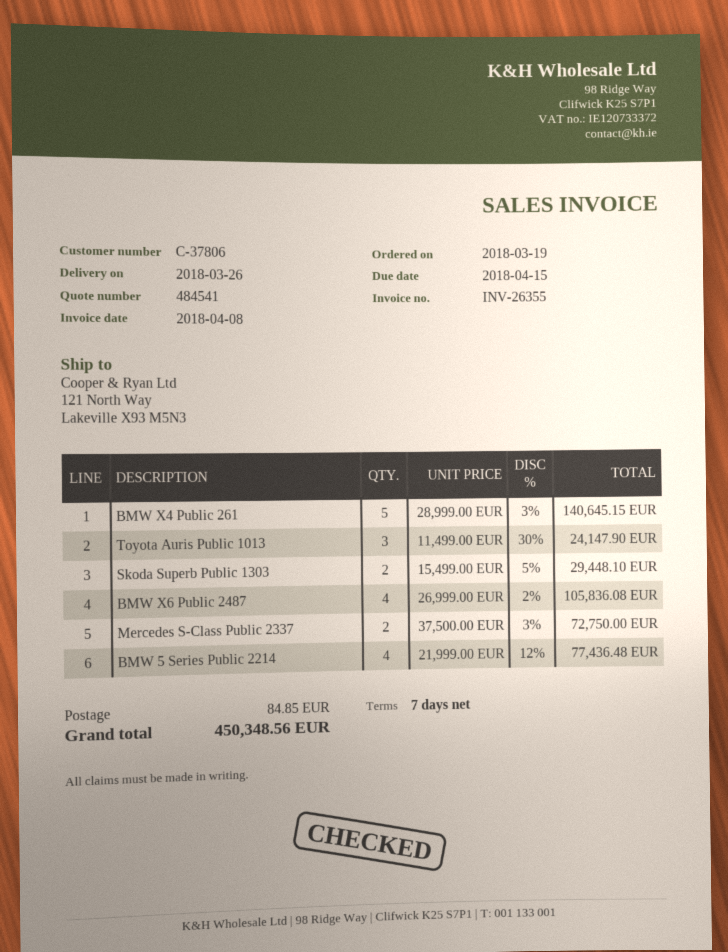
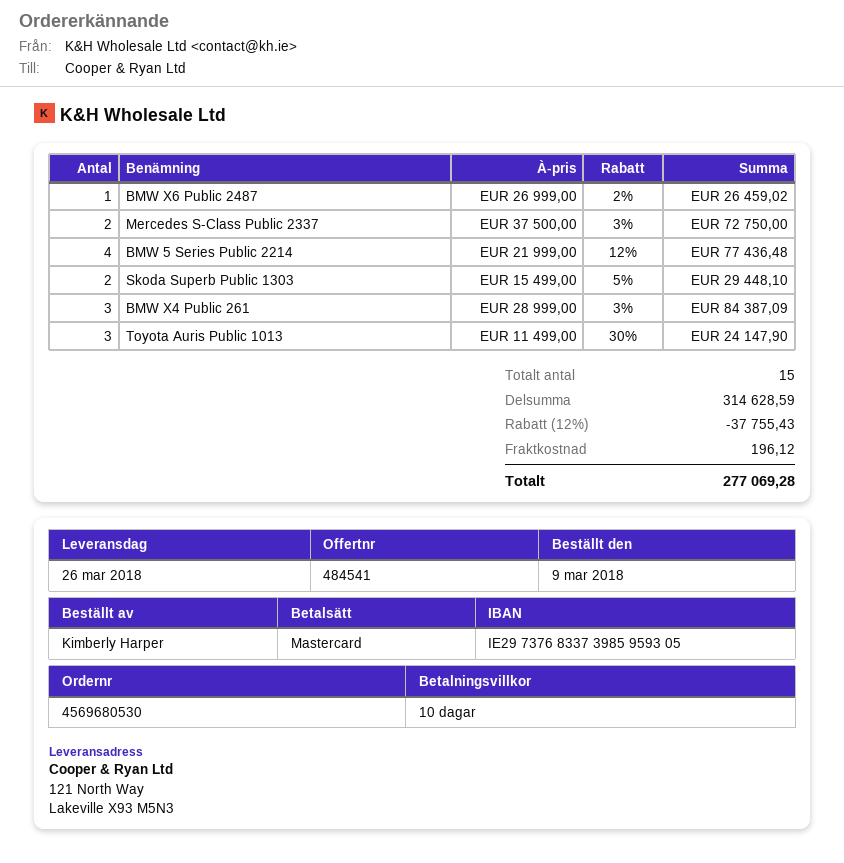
order date: 2018-03-19 -> 2018-03-09
payment terms: 7 days -> 10 days
BMW X4 Public 261: 5 x 28999.00 - 3% = 140645.15 -> 3 x 28999.00 - 3% = 84387.09
BMW X6 Public 2487: 4 x 26999.00 - 2% = 105836.08 -> 1 x 26999.00 - 2% = 26459.02
discount: none -> 12% = 37755.43
shipping: 84.85 -> 196.12
total: 450348.56 -> 277069.28

